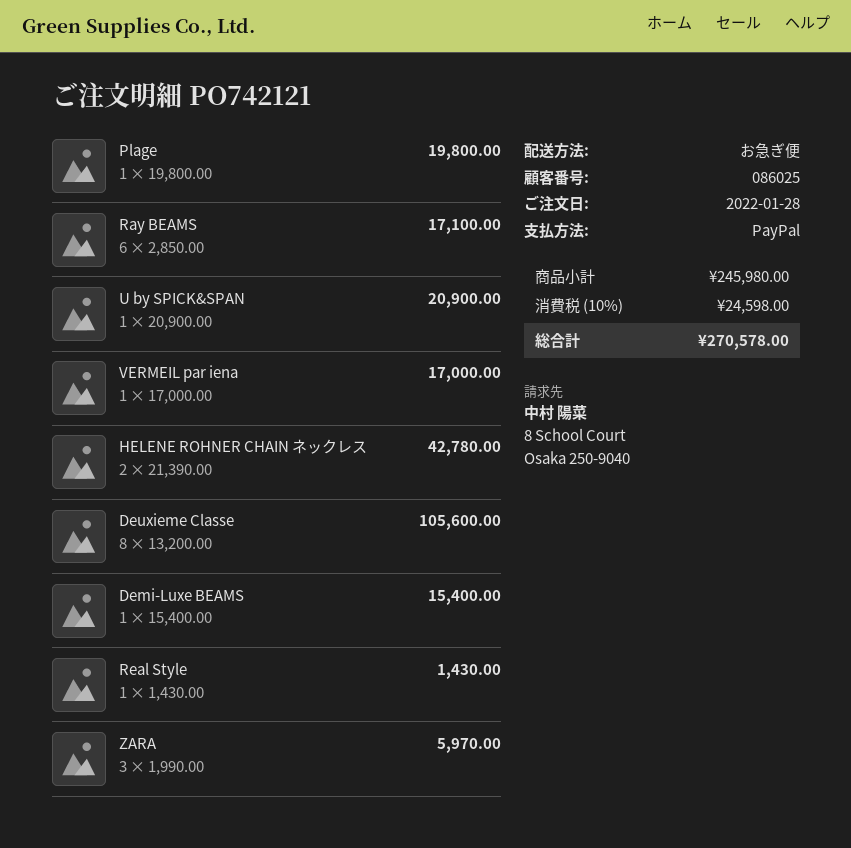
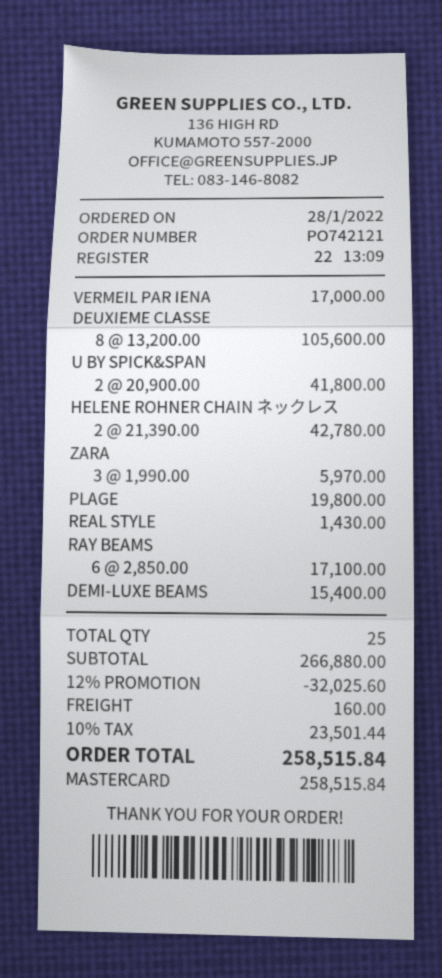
payment method: PayPal -> Mastercard
U by SPICK&SPAN: 1 x 20900.00 = 20900.00 -> 2 x 20900.00 = 41800.00
subtotal: 245980.00 -> 266880.00
discount: none -> 12% = 32025.60
shipping: none -> 160.00
tax: 10% = 24598.00 -> 10% = 23501.44
total: 270578.00 -> 258515.84

